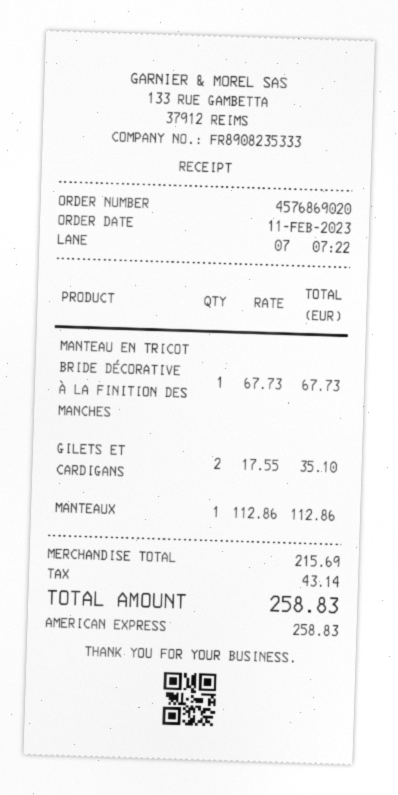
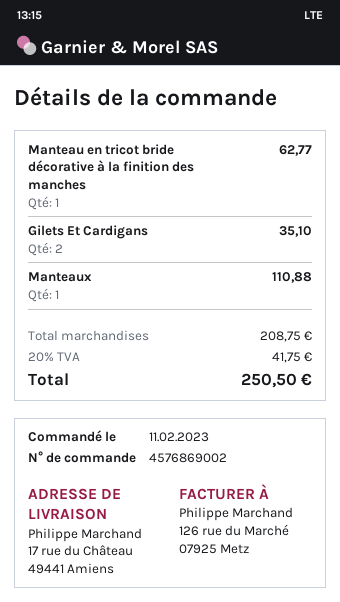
order number: 4576869020 -> 4576869002
MANTEAU EN TRICOT BRIDE DÉCORATIVE À LA FINITION DES MANCHES: 1 for 67.73 -> 1 for 62.77
MANTEAUX: 1 for 112.86 -> 1 for 110.88
subtotal: 215.69 -> 208.75
tax: 43.14 -> 41.75
total: 258.83 -> 250.50

